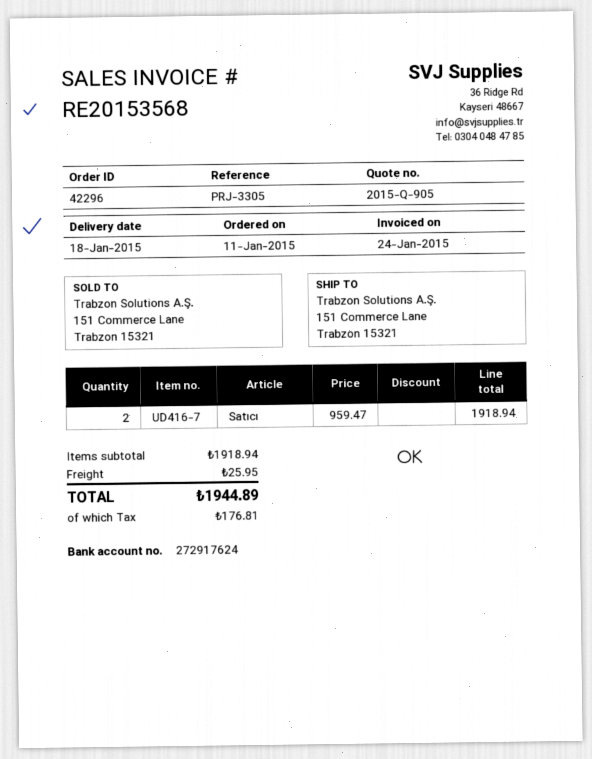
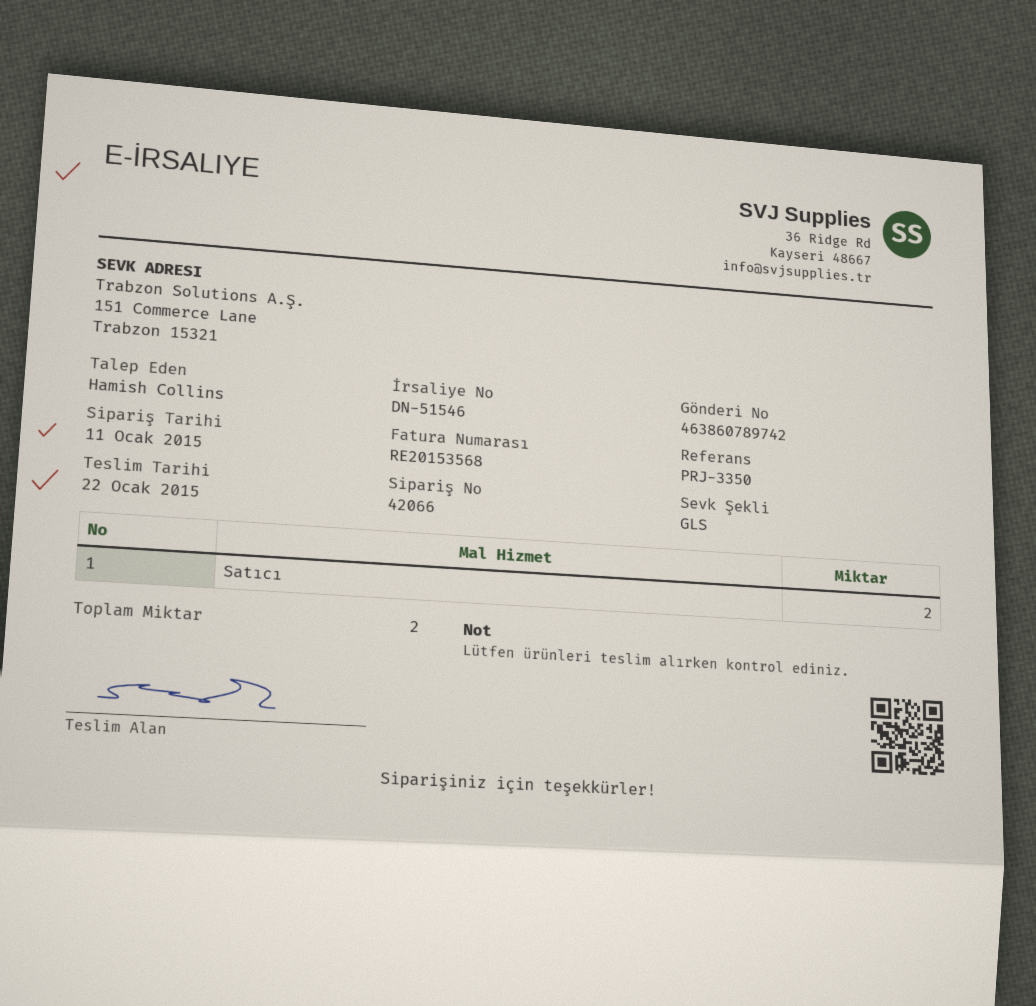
order number: 42296 -> 42066
delivery date: 2015-01-18 -> 2015-01-22
reference: PRJ-3305 -> PRJ-3350

